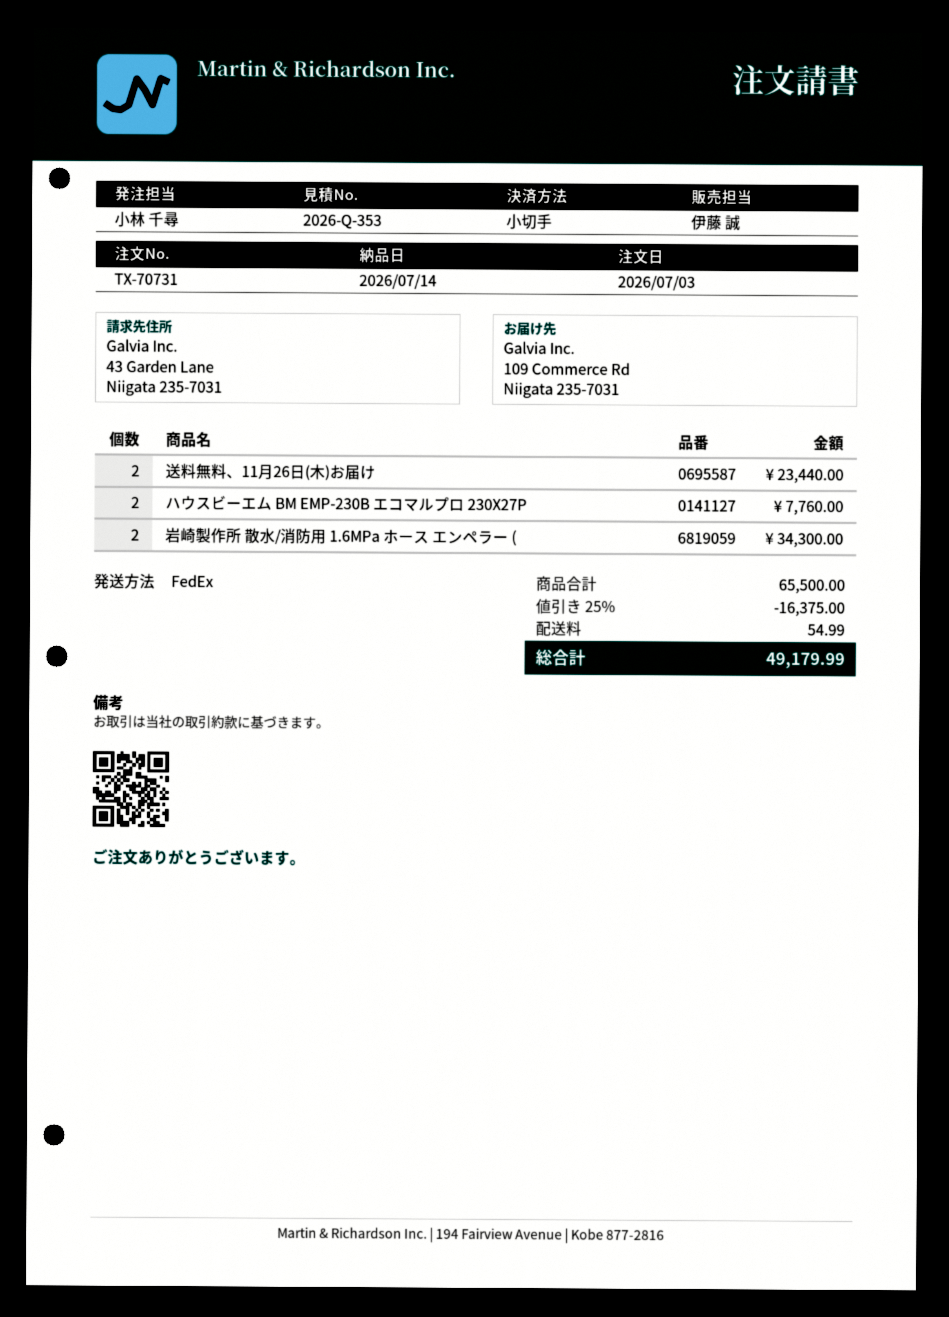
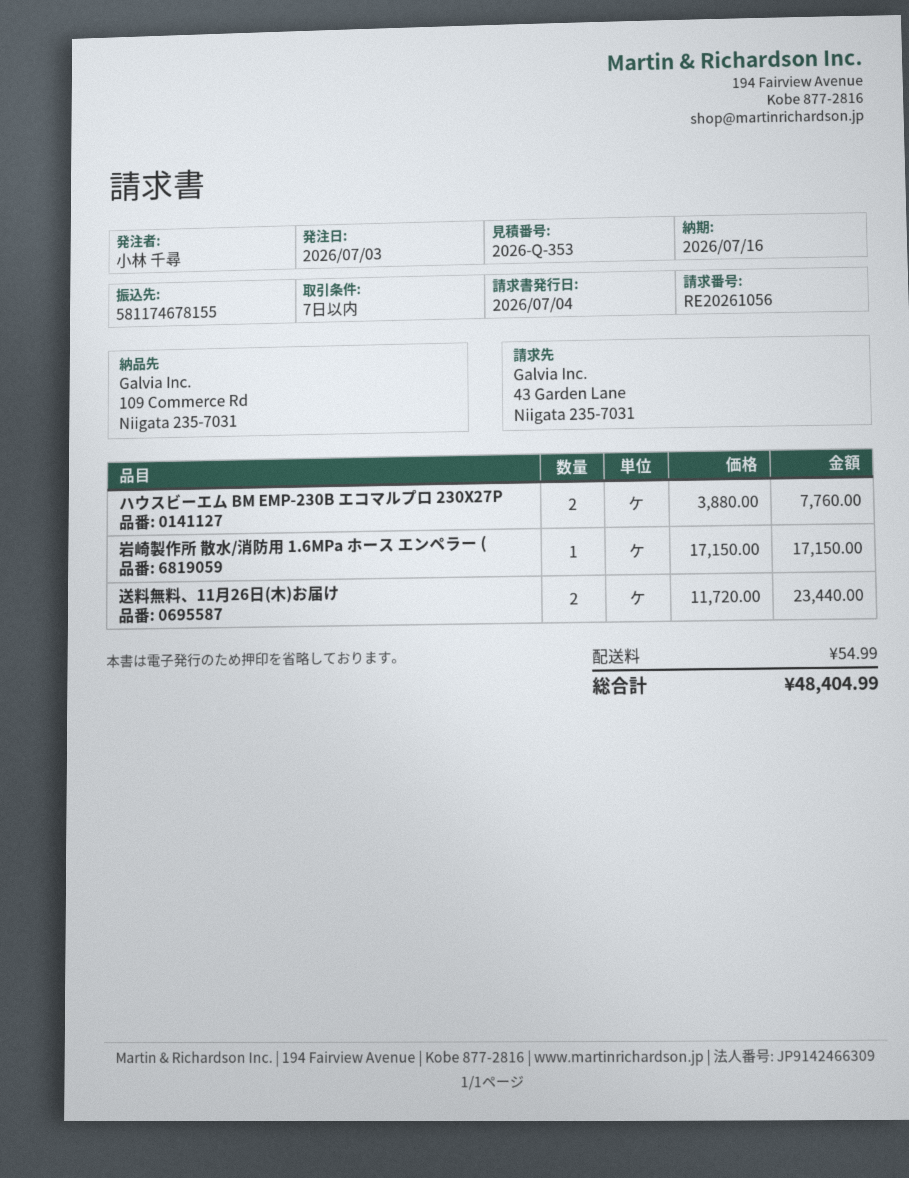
delivery date: 2026-07-14 -> 2026-07-16
岩崎製作所 散水/消防用 1.6MPa ホース エンペラー (: 2 for 34300.00 -> 1 for 17150.00
discount: 25% = 16375.00 -> none
total: 49179.99 -> 48404.99

